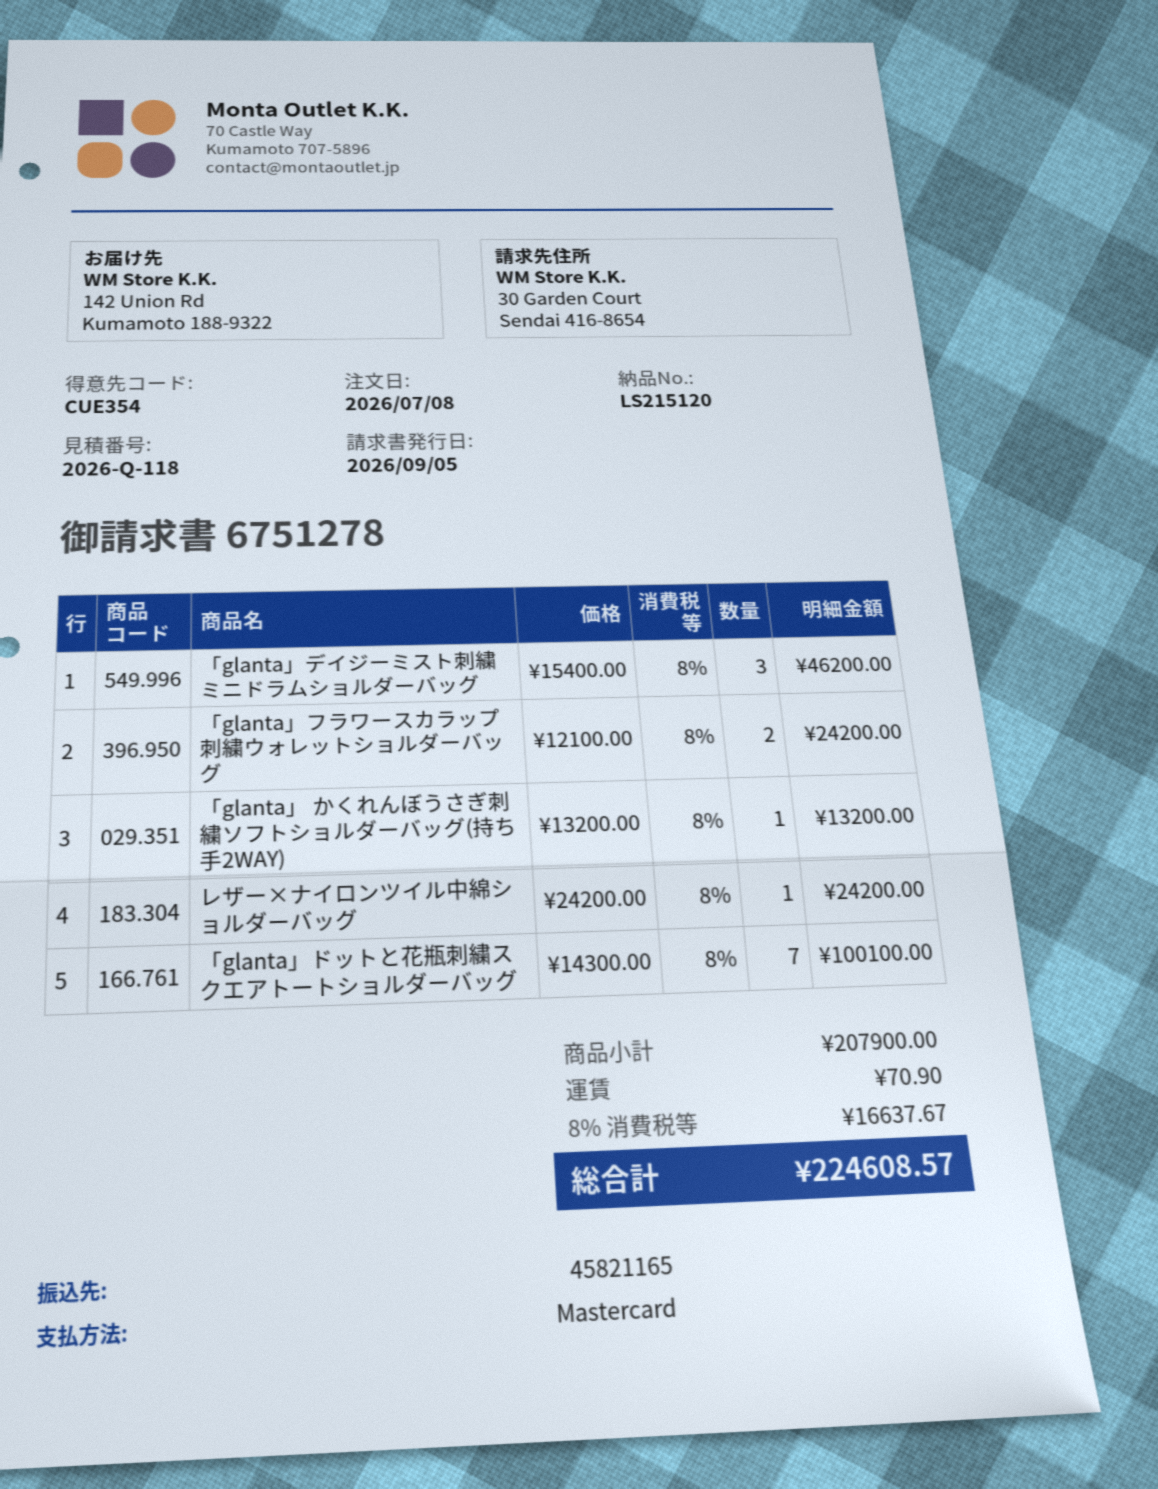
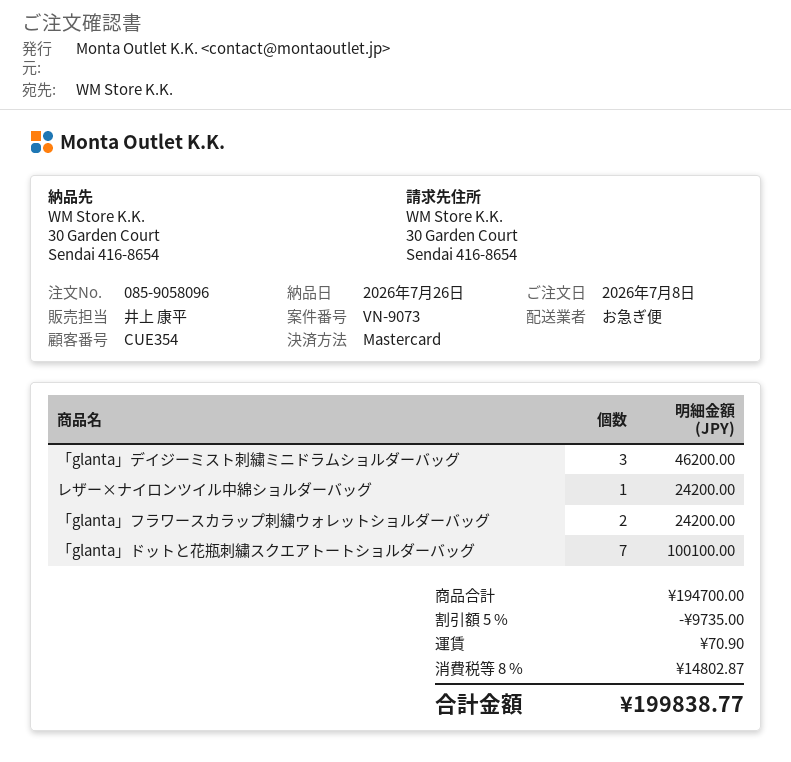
ship to: 142 Union Rd, Kumamoto 188-9322 -> 30 Garden Court, Sendai 416-8654
「glanta」 かくれんぼうさぎ刺繍ソフトショルダーバッグ(持ち手2WAY): 1 for 13200.00 -> none
subtotal: 207900.00 -> 194700.00
discount: none -> 5% = 9735.00
tax: 8% = 16637.67 -> 8% = 14802.87
total: 224608.57 -> 199838.77

